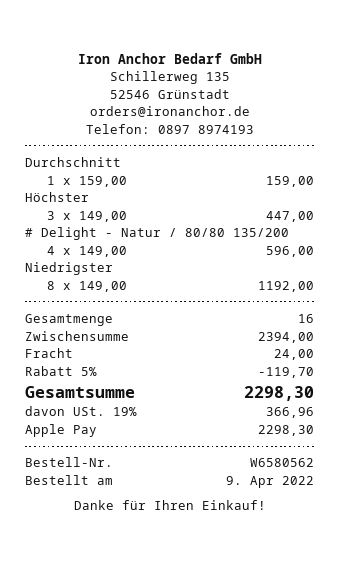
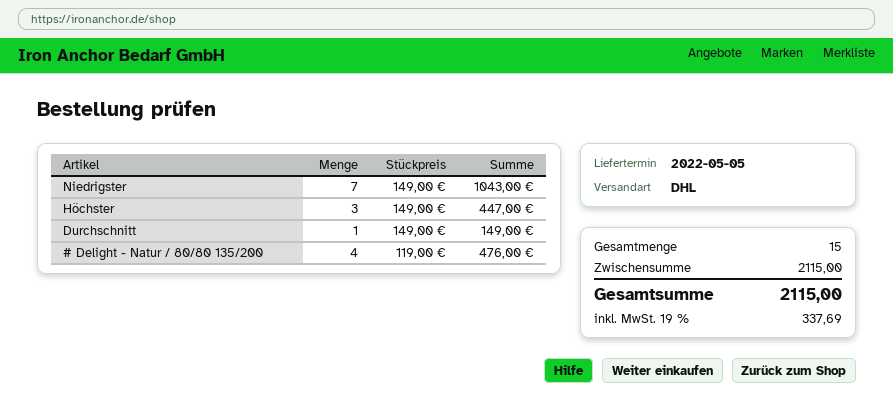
Durchschnitt: 1 x 159.00 = 159.00 -> 1 x 149.00 = 149.00
# Delight - Natur / 80/80 135/200: 4 x 149.00 = 596.00 -> 4 x 119.00 = 476.00
Niedrigster: 8 x 149.00 = 1192.00 -> 7 x 149.00 = 1043.00
total quantity: 16 -> 15
subtotal: 2394.00 -> 2115.00
discount: 5% = 119.70 -> none
shipping: 24.00 -> none
tax: 19% = 366.96 -> 19% = 337.69
total: 2298.30 -> 2115.00

